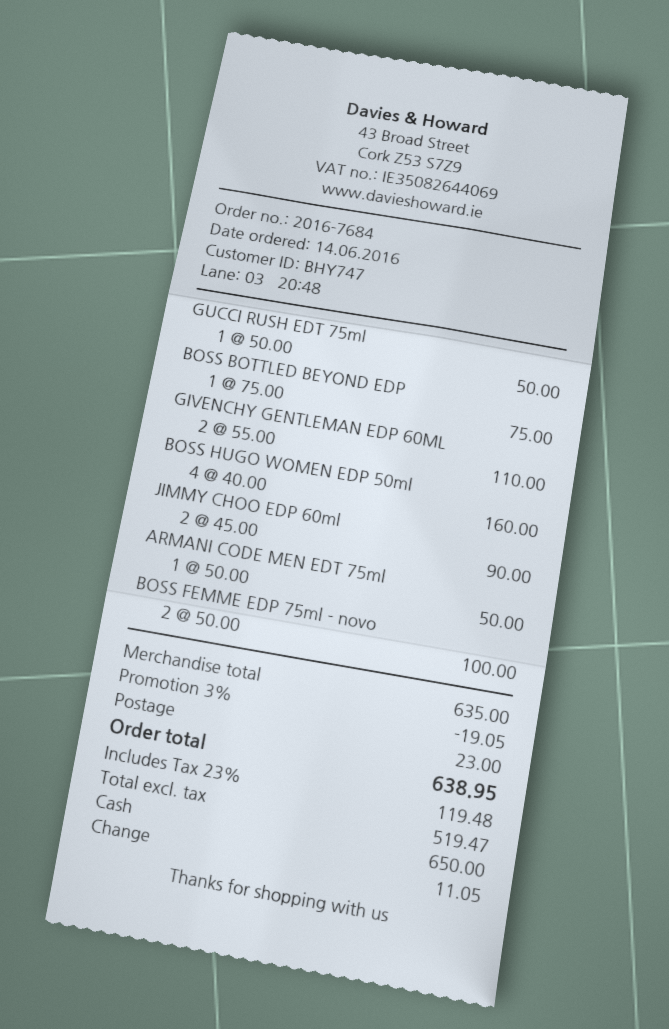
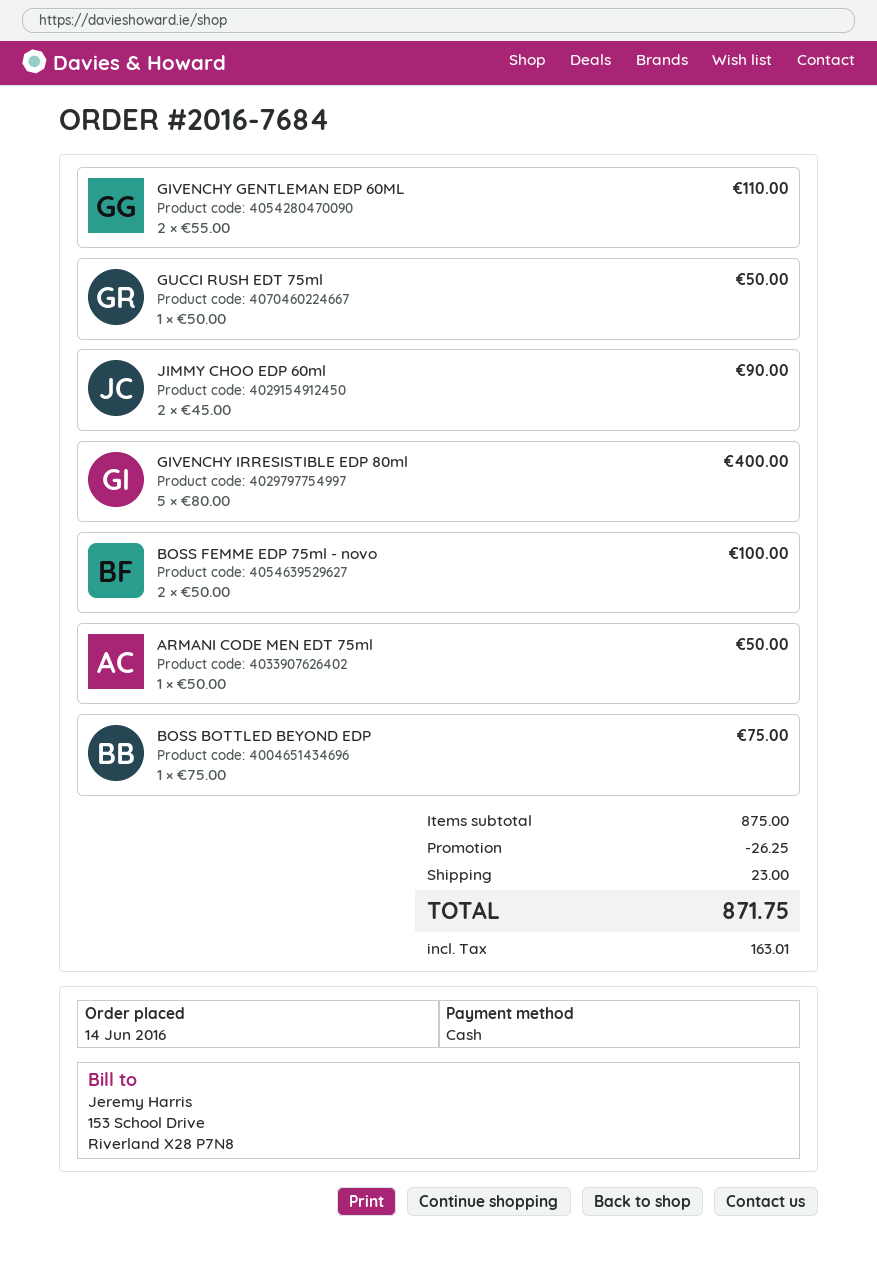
BOSS HUGO WOMEN EDP 50ml: 4 x 40.00 = 160.00 -> none
GIVENCHY IRRESISTIBLE EDP 80ml: none -> 5 x 80.00 = 400.00
subtotal: 635.00 -> 875.00
discount: 19.05 -> 26.25
tax: 119.48 -> 163.01
total: 638.95 -> 871.75

